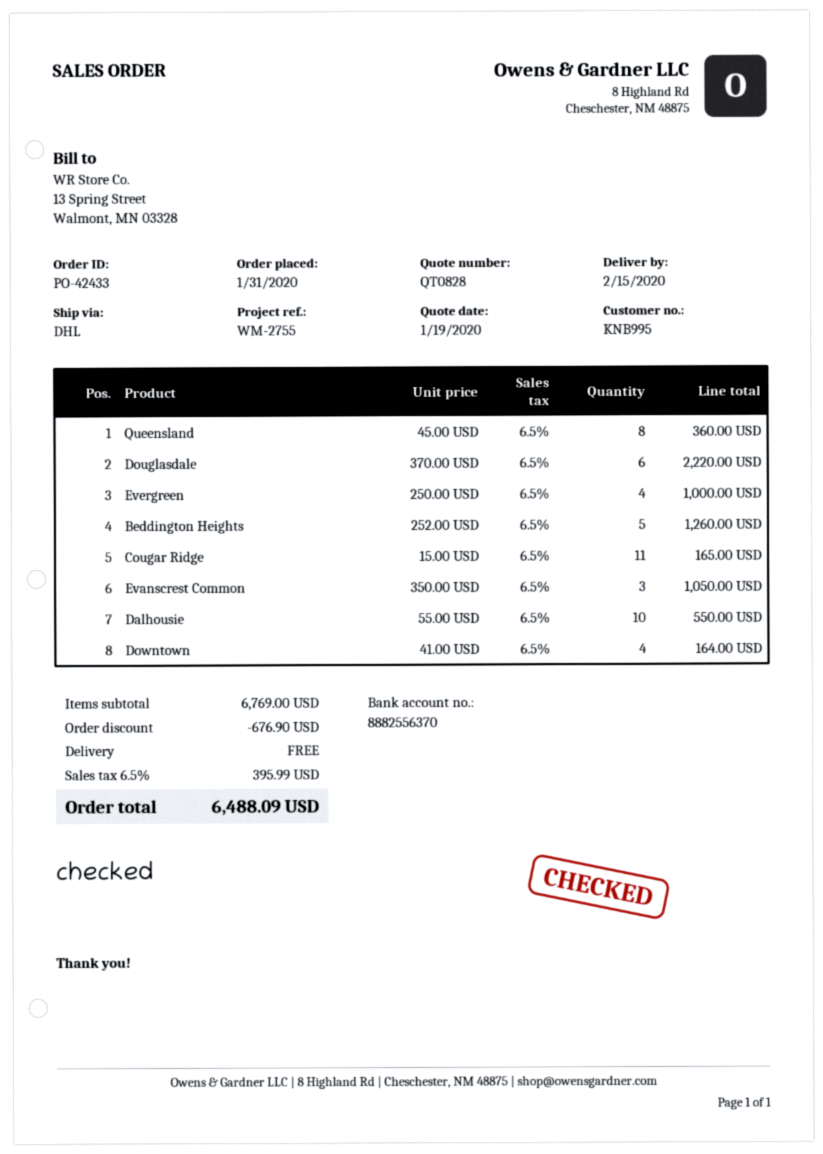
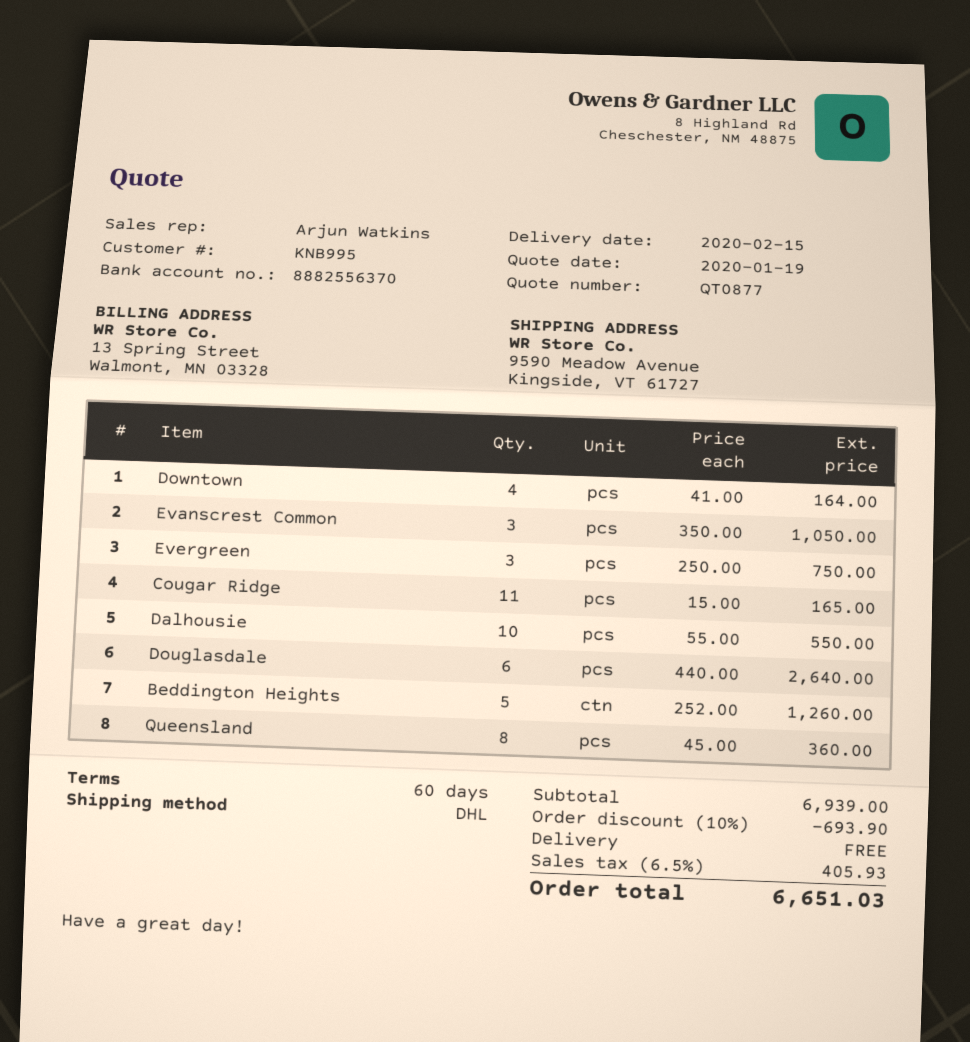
quote number: QT0828 -> QT0877
Douglasdale: 6 x 370.00 = 2220.00 -> 6 x 440.00 = 2640.00
Evergreen: 4 x 250.00 = 1000.00 -> 3 x 250.00 = 750.00
subtotal: 6769.00 -> 6939.00
discount: 676.90 -> 693.90
tax: 6.5% = 395.99 -> 6.5% = 405.93
total: 6488.09 -> 6651.03

